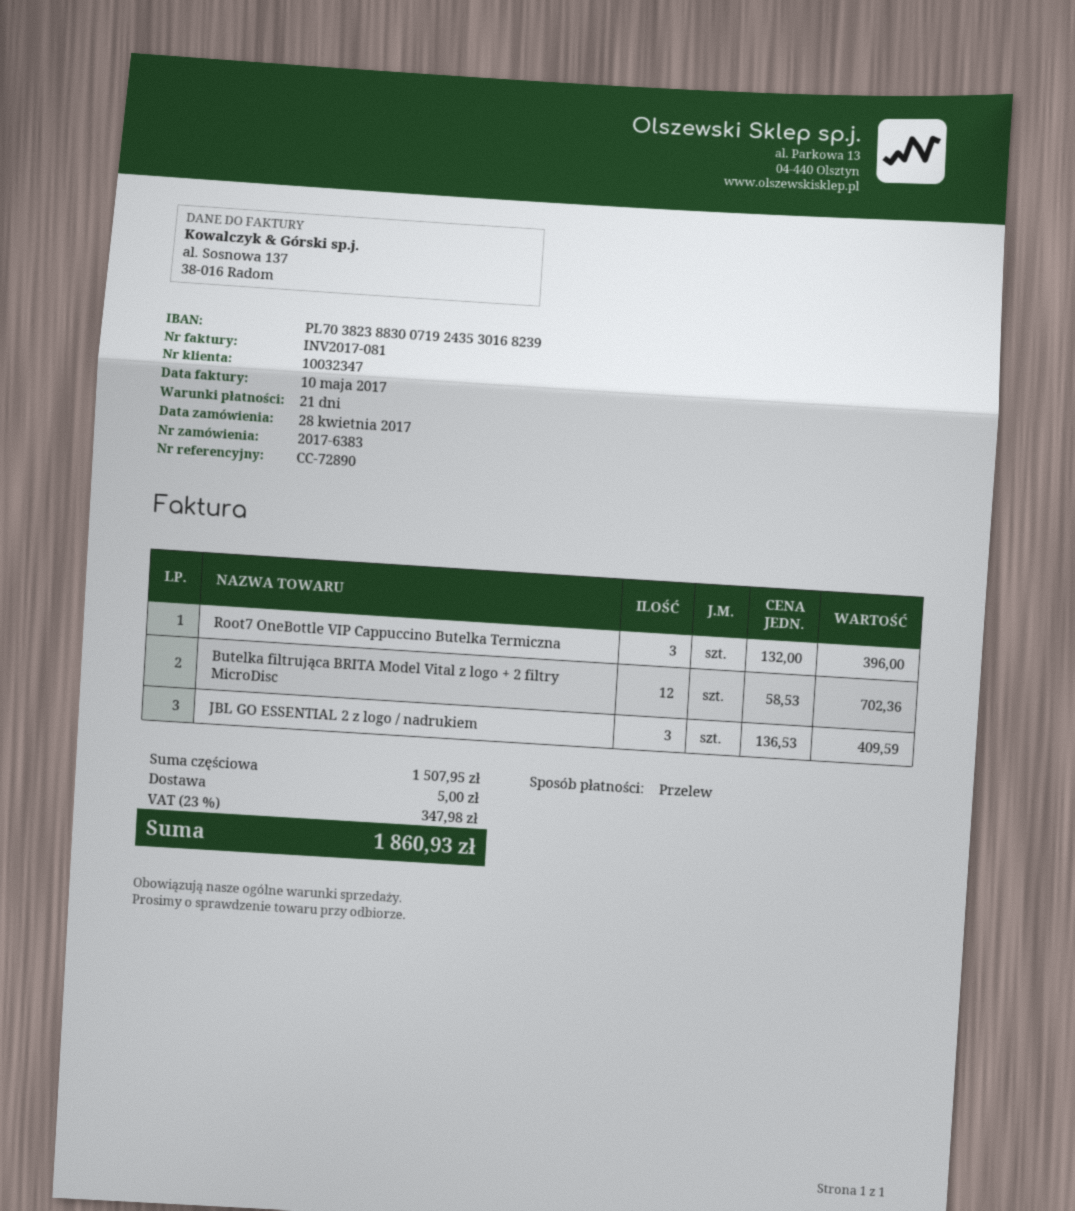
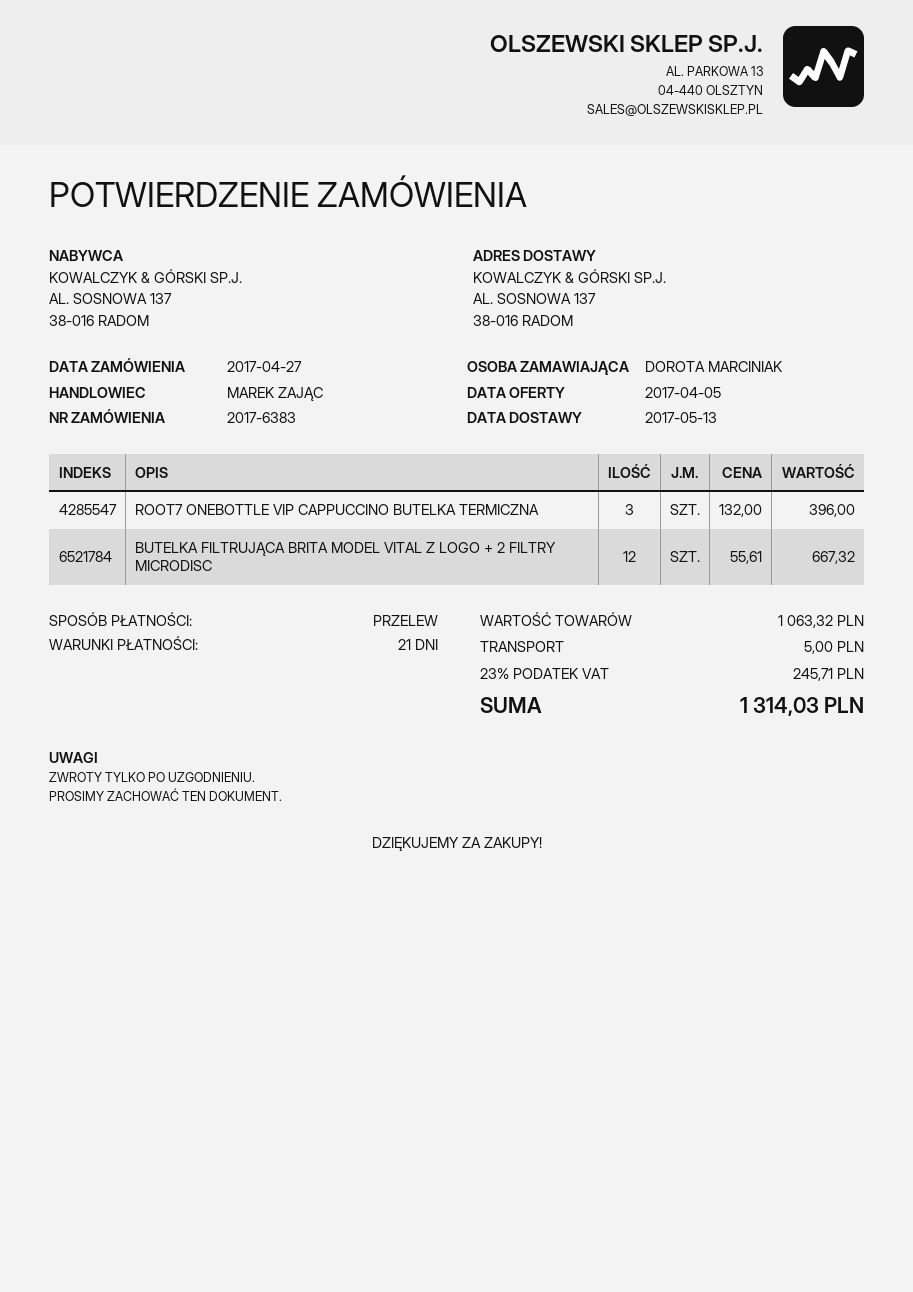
order date: 2017-04-28 -> 2017-04-27
Butelka filtrująca BRITA Model Vital z logo + 2 filtry MicroDisc: 12 x 58.53 = 702.36 -> 12 x 55.61 = 667.32
JBL GO ESSENTIAL 2 z logo / nadrukiem: 3 x 136.53 = 409.59 -> none
subtotal: 1507.95 -> 1063.32
tax: 23% = 347.98 -> 23% = 245.71
total: 1860.93 -> 1314.03

